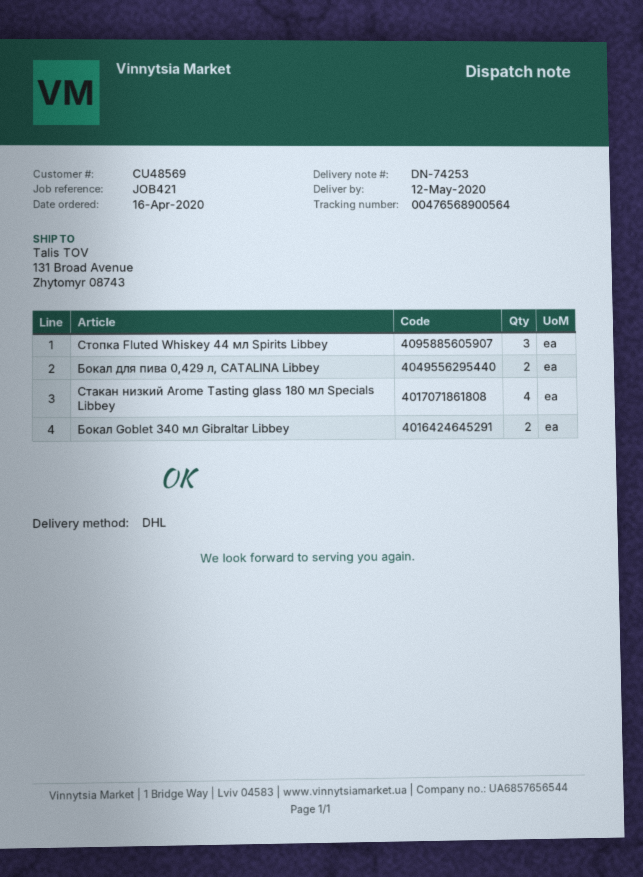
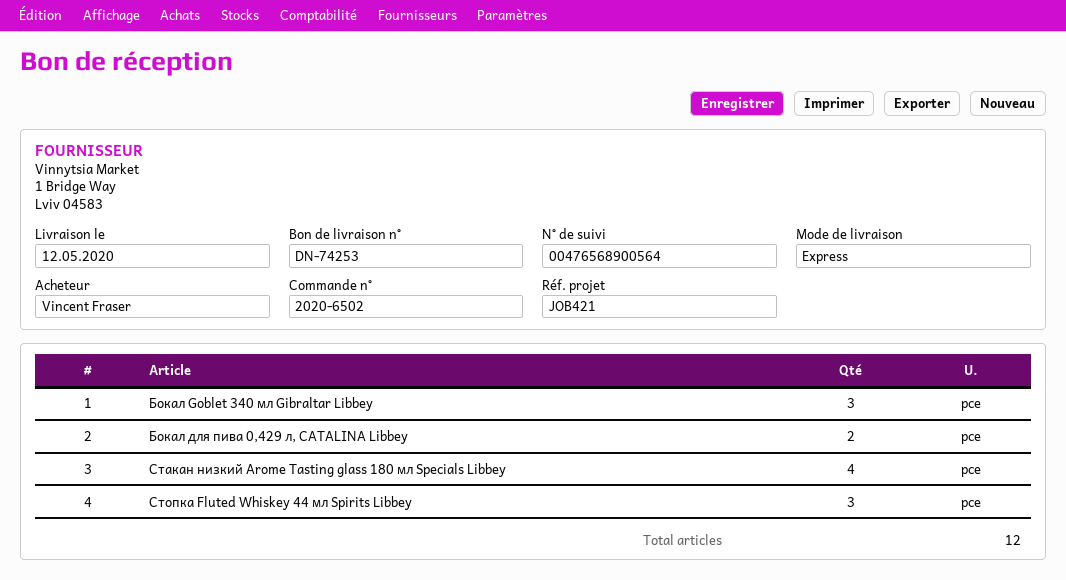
shipping method: DHL -> express
Бокал Goblet 340 мл Gibraltar Libbey: 2 -> 3

